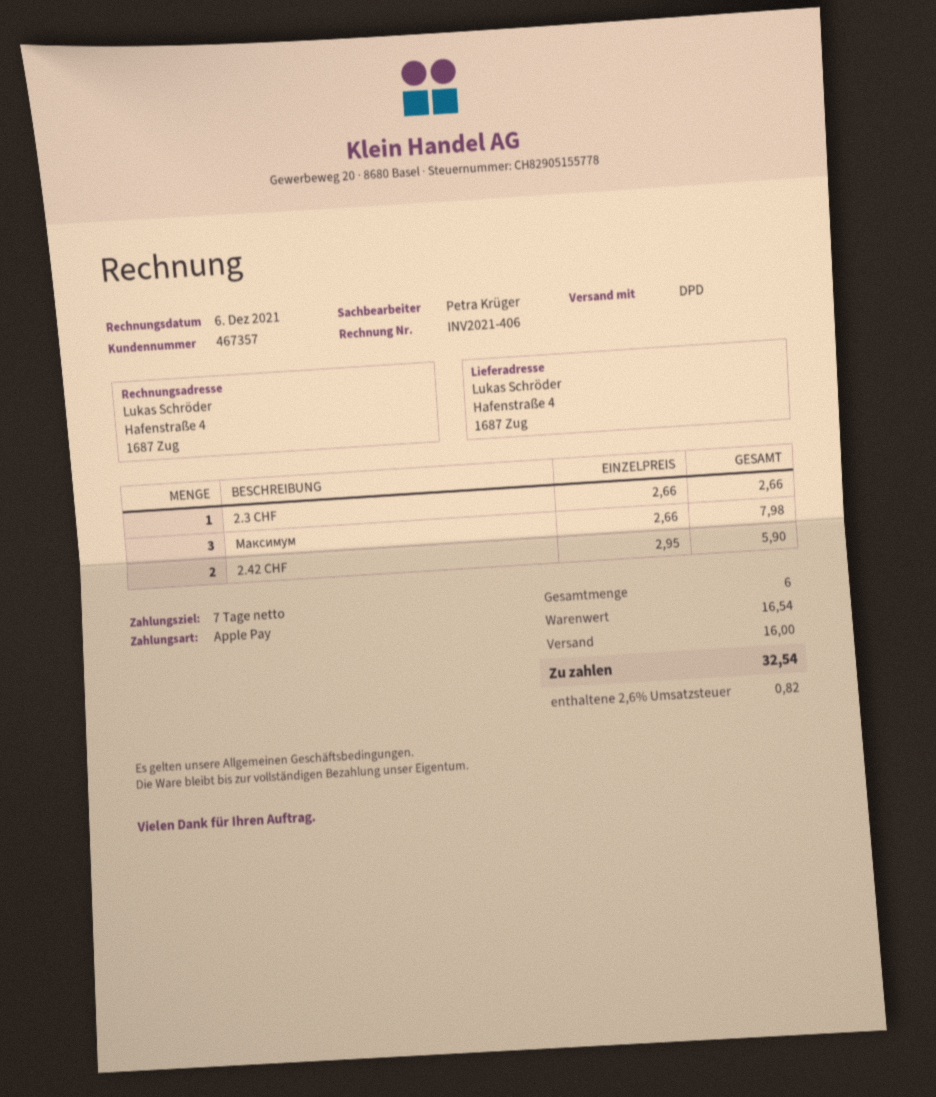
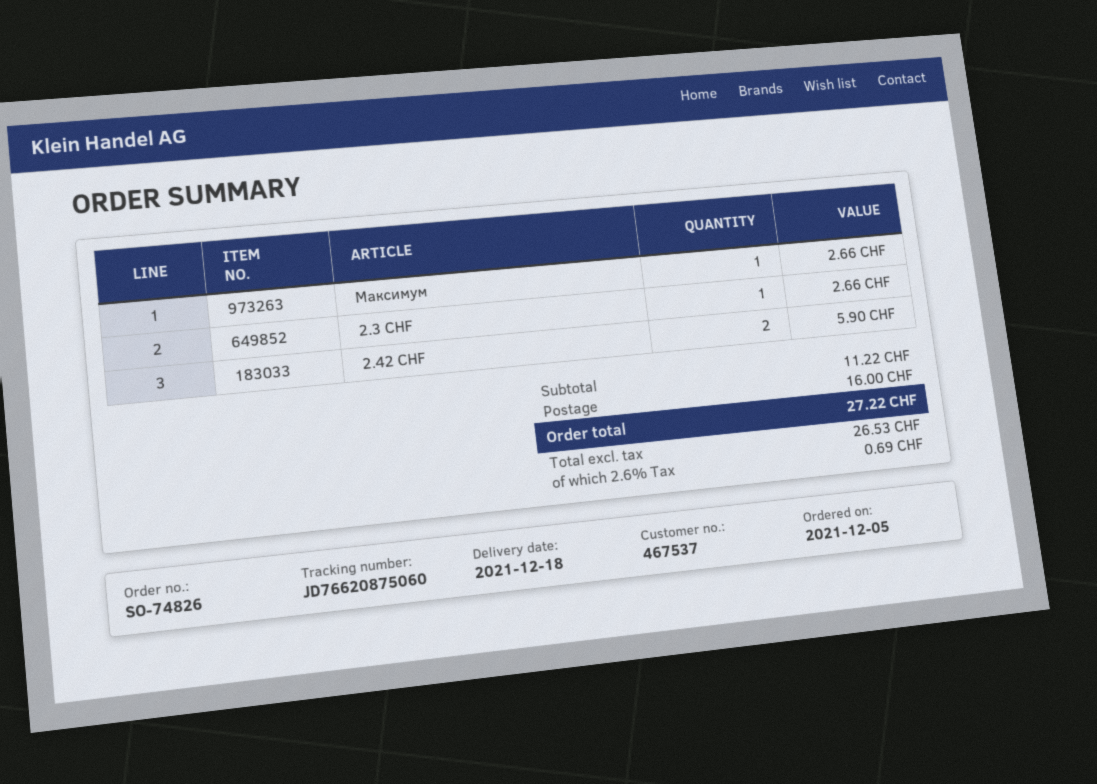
customer number: 467357 -> 467537
Максимум: 3 for 7.98 -> 1 for 2.66
subtotal: 16.54 -> 11.22
tax: 2.6% = 0.82 -> 2.6% = 0.69
total: 32.54 -> 27.22

